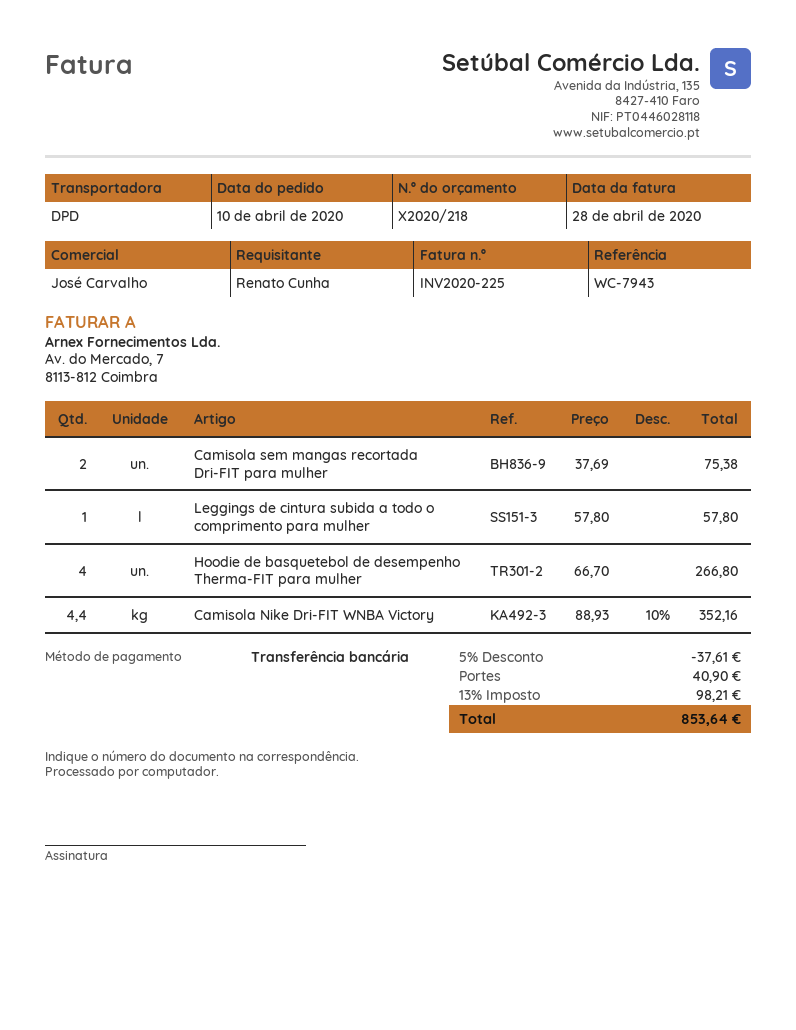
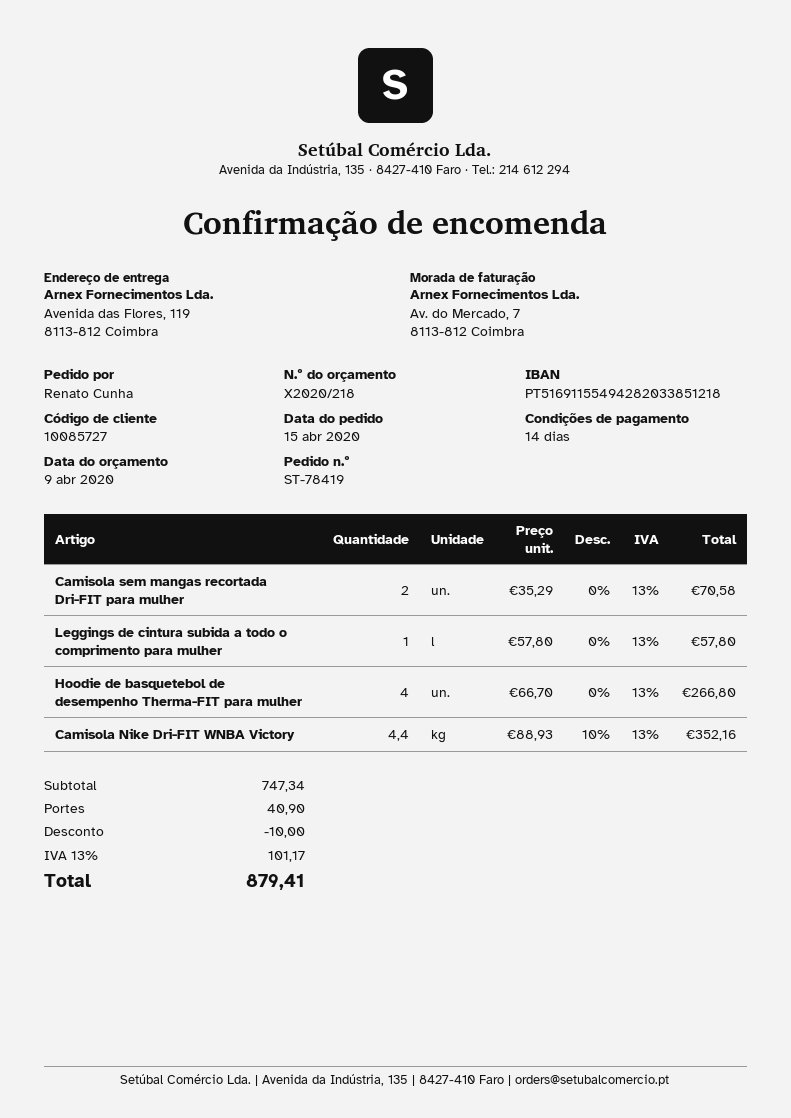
order date: 2020-04-10 -> 2020-04-15
Camisola sem mangas recortada Dri-FIT para mulher: 2 x 37.69 = 75.38 -> 2 x 35.29 = 70.58
discount: 37.61 -> 10.00
tax: 13% = 98.21 -> 13% = 101.17
total: 853.64 -> 879.41

